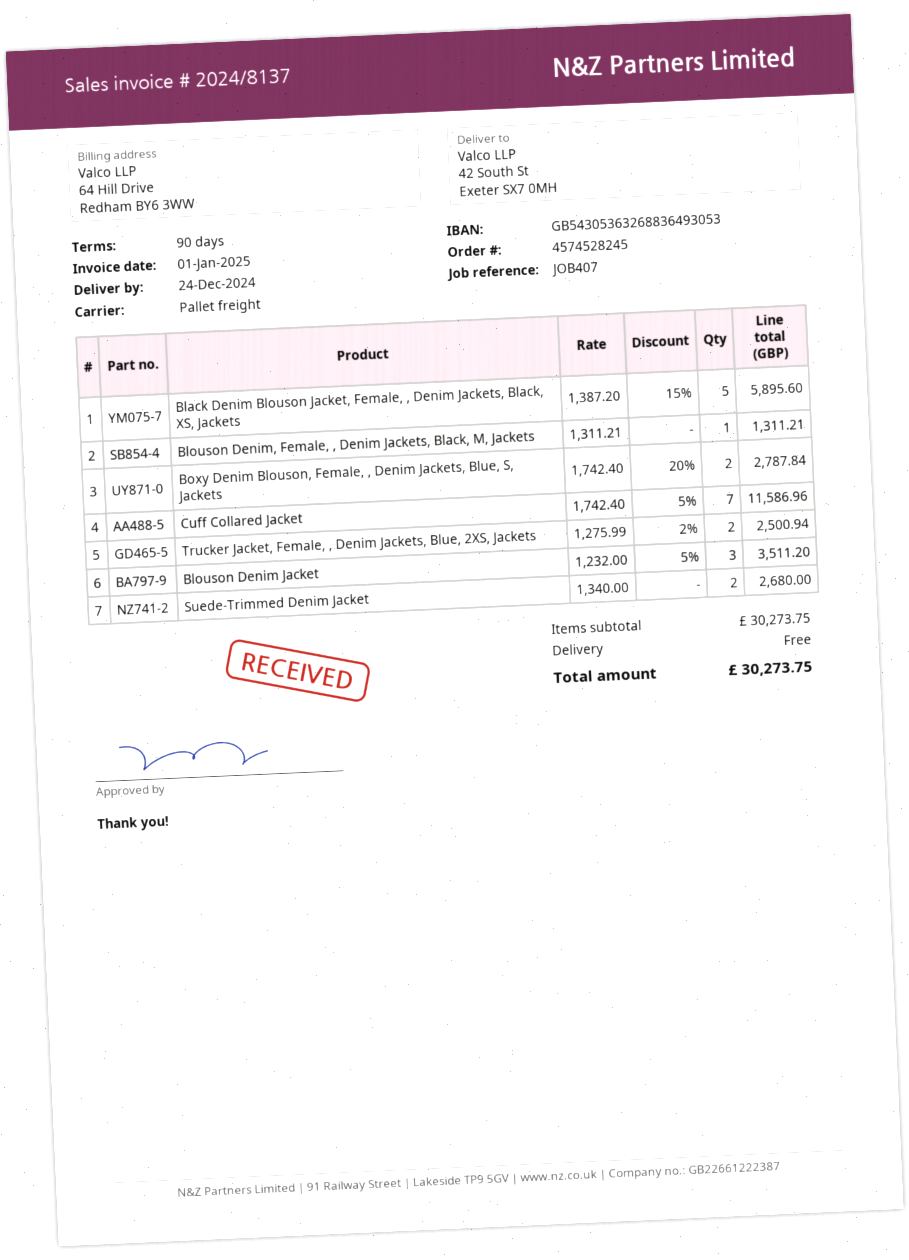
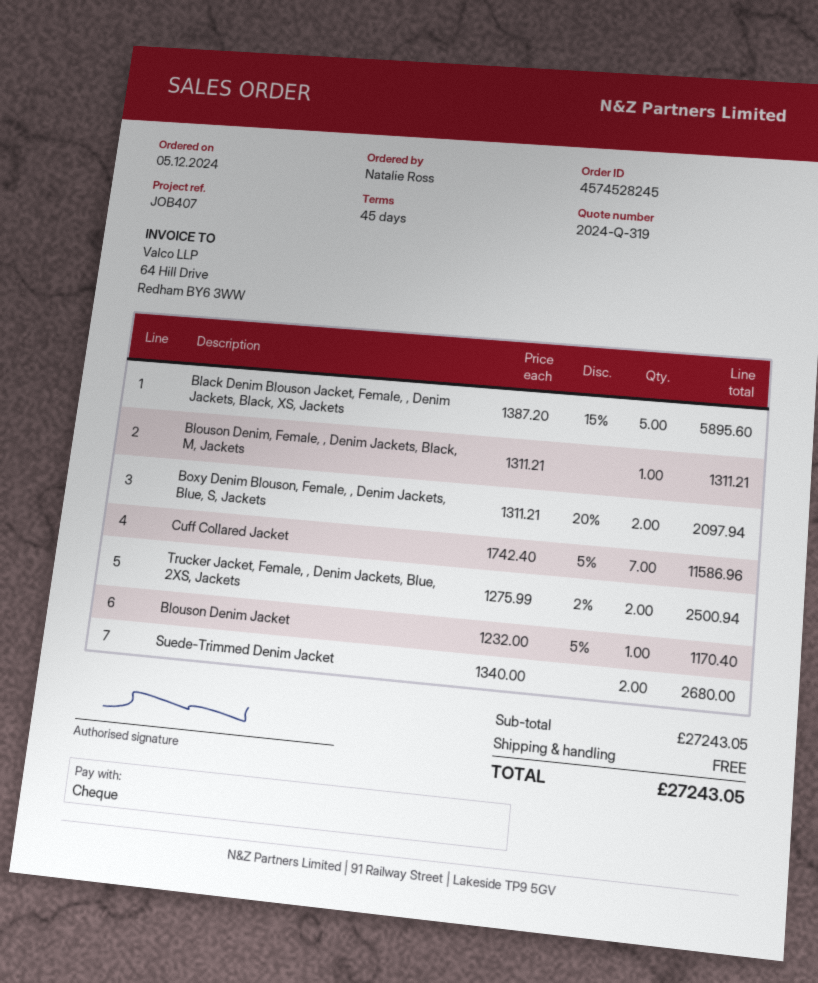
payment terms: 90 days -> 45 days
Boxy Denim Blouson, Female, , Denim Jackets, Blue, S, Jackets: 2 x 1742.40 - 20% = 2787.84 -> 2 x 1311.21 - 20% = 2097.94
Blouson Denim Jacket: 3 x 1232.00 - 5% = 3511.20 -> 1 x 1232.00 - 5% = 1170.40
subtotal: 30273.75 -> 27243.05
total: 30273.75 -> 27243.05

